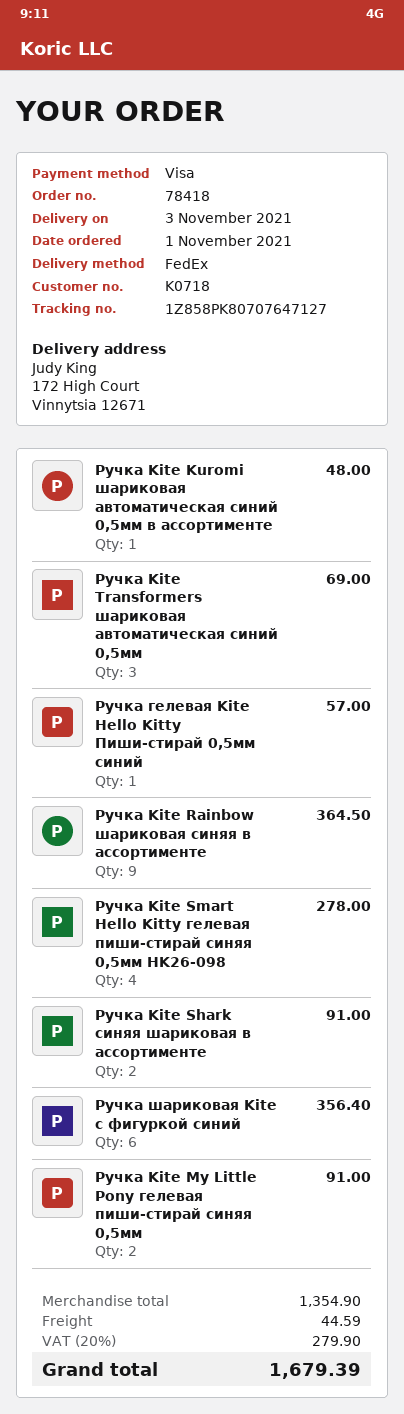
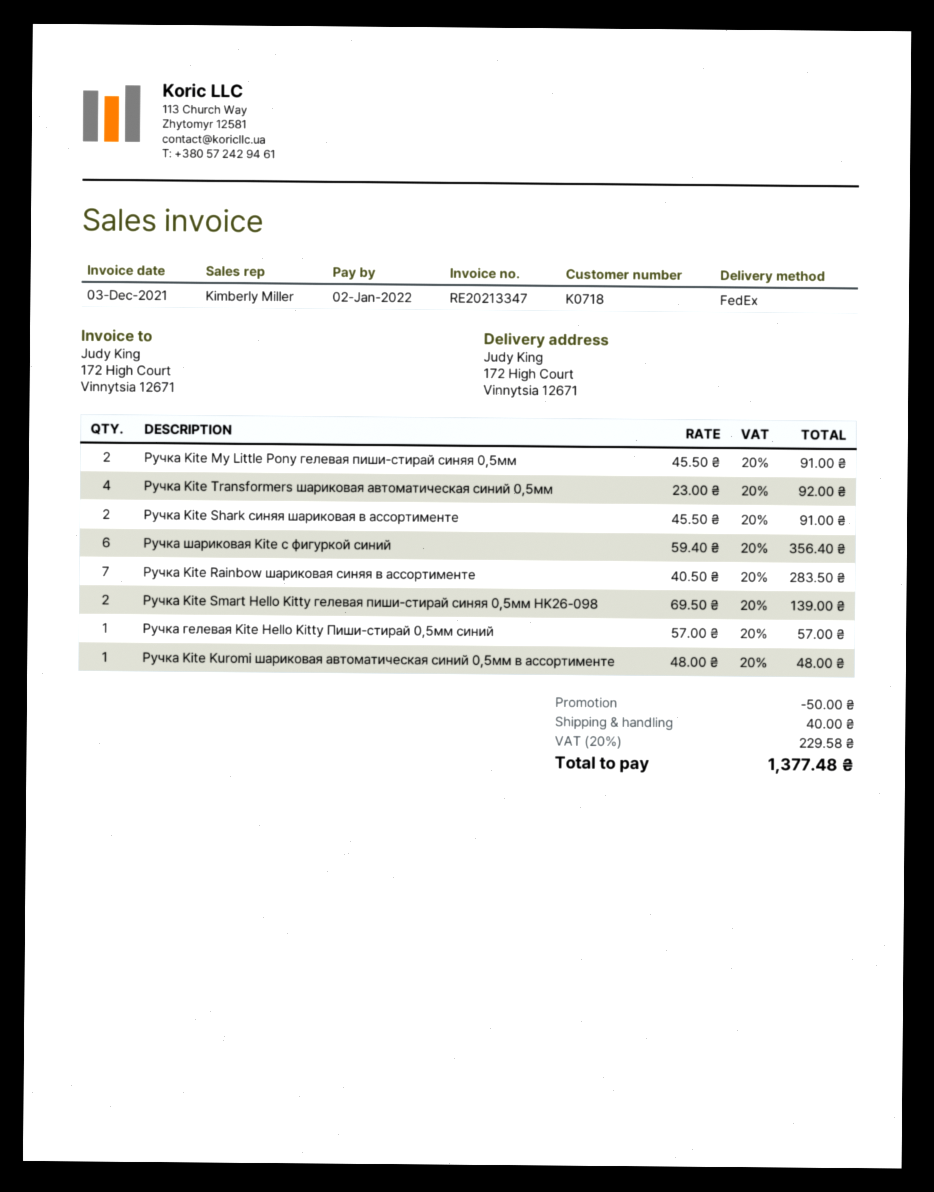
Ручка Kite Transformers шариковая автоматическая синий 0,5мм: 3 for 69.00 -> 4 for 92.00
Ручка Kite Rainbow шариковая синяя в ассортименте: 9 for 364.50 -> 7 for 283.50
Ручка Kite Smart Hello Kitty гелевая пиши-стирай синяя 0,5мм HK26-098: 4 for 278.00 -> 2 for 139.00
discount: none -> 50.00
shipping: 44.59 -> 40.00
tax: 20% = 279.90 -> 20% = 229.58
total: 1679.39 -> 1377.48

